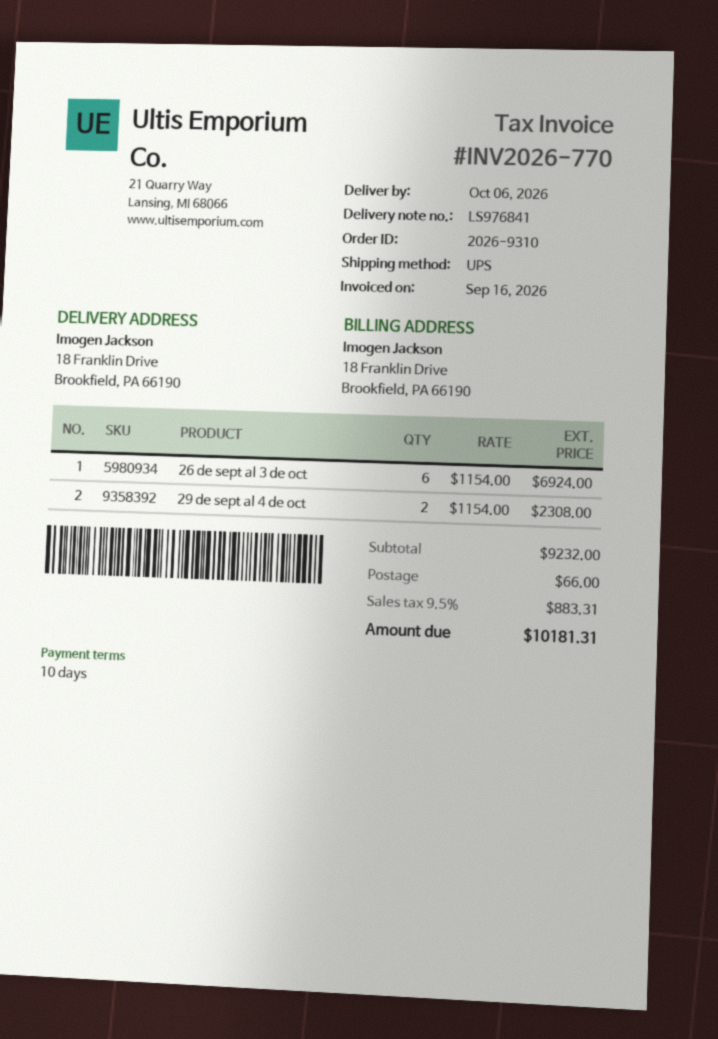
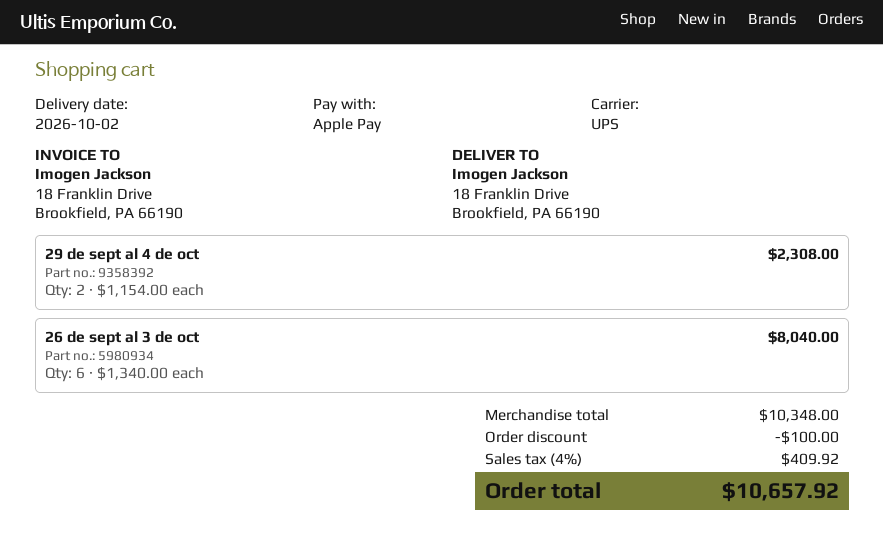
delivery date: 2026-10-06 -> 2026-10-02
26 de sept al 3 de oct: 6 x 1154.00 = 6924.00 -> 6 x 1340.00 = 8040.00
subtotal: 9232.00 -> 10348.00
discount: none -> 100.00
shipping: 66.00 -> none
tax: 9.5% = 883.31 -> 4% = 409.92
total: 10181.31 -> 10657.92

